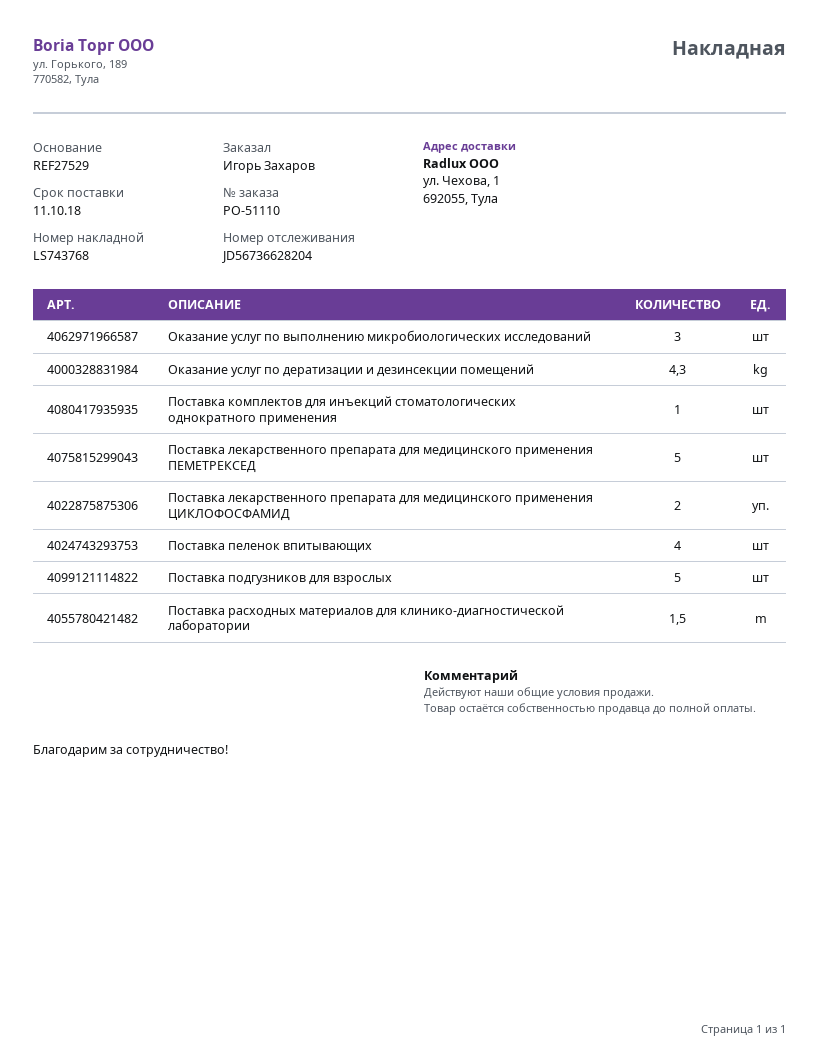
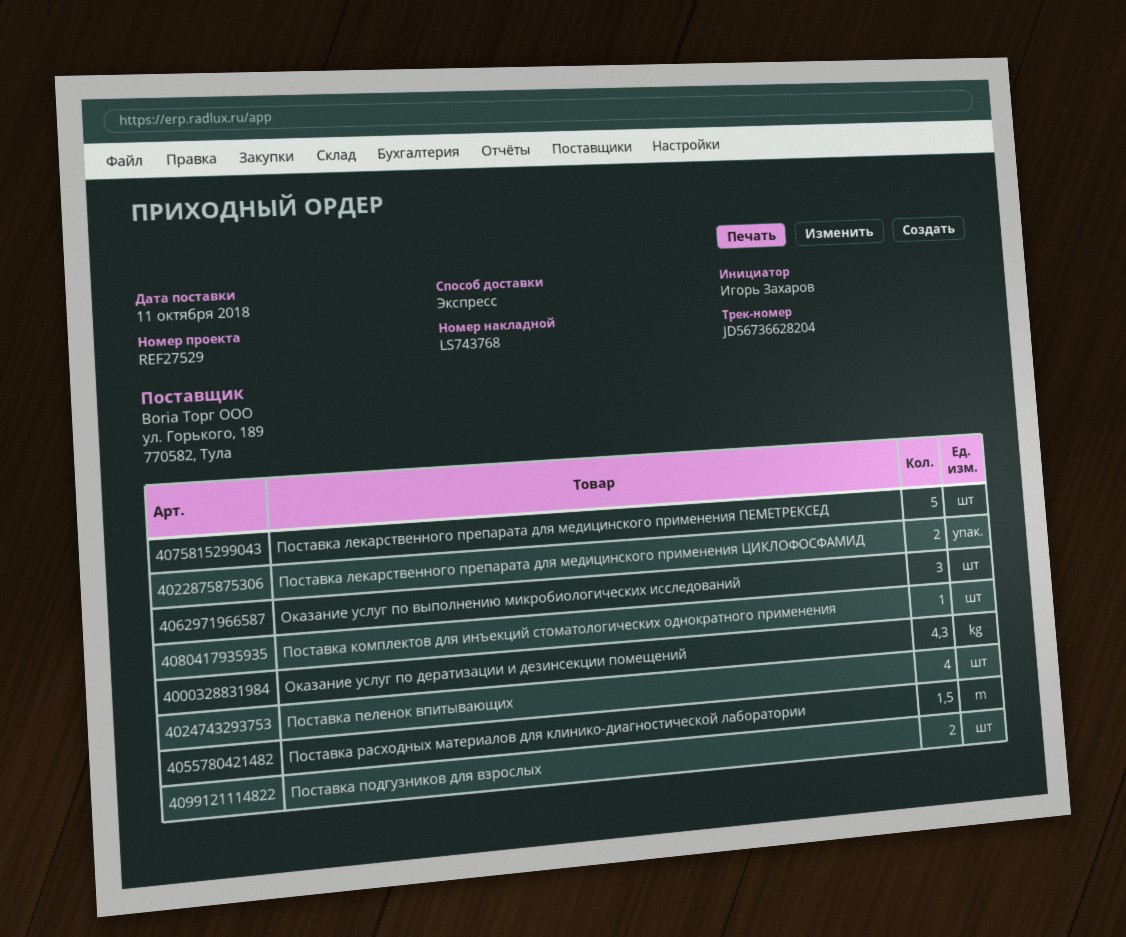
Поставка подгузников для взрослых: 5 -> 2

